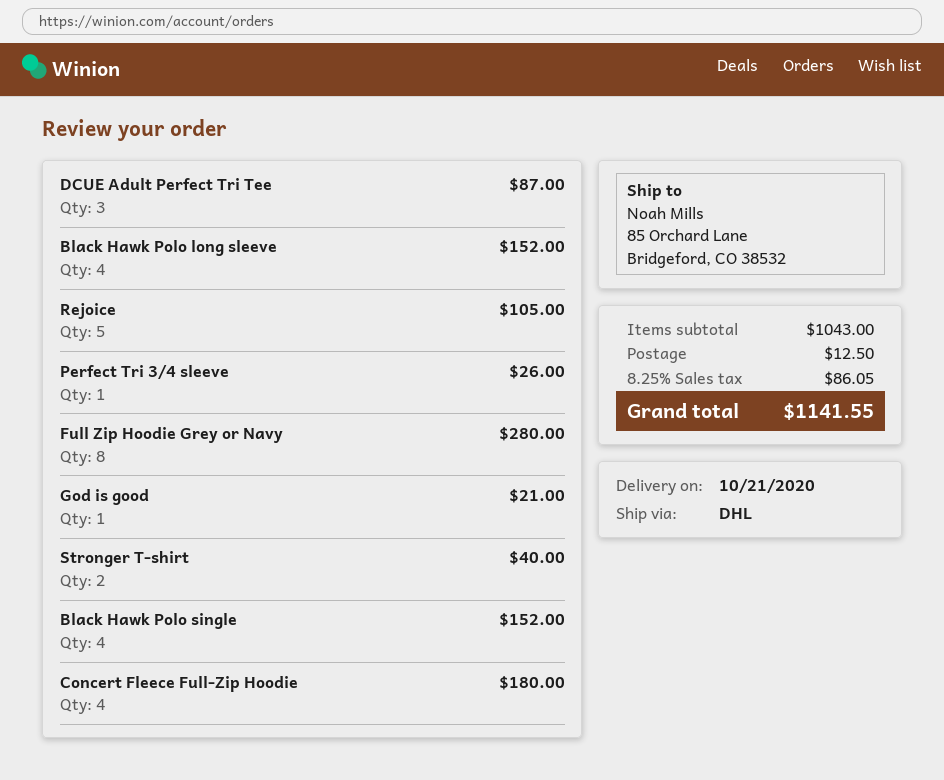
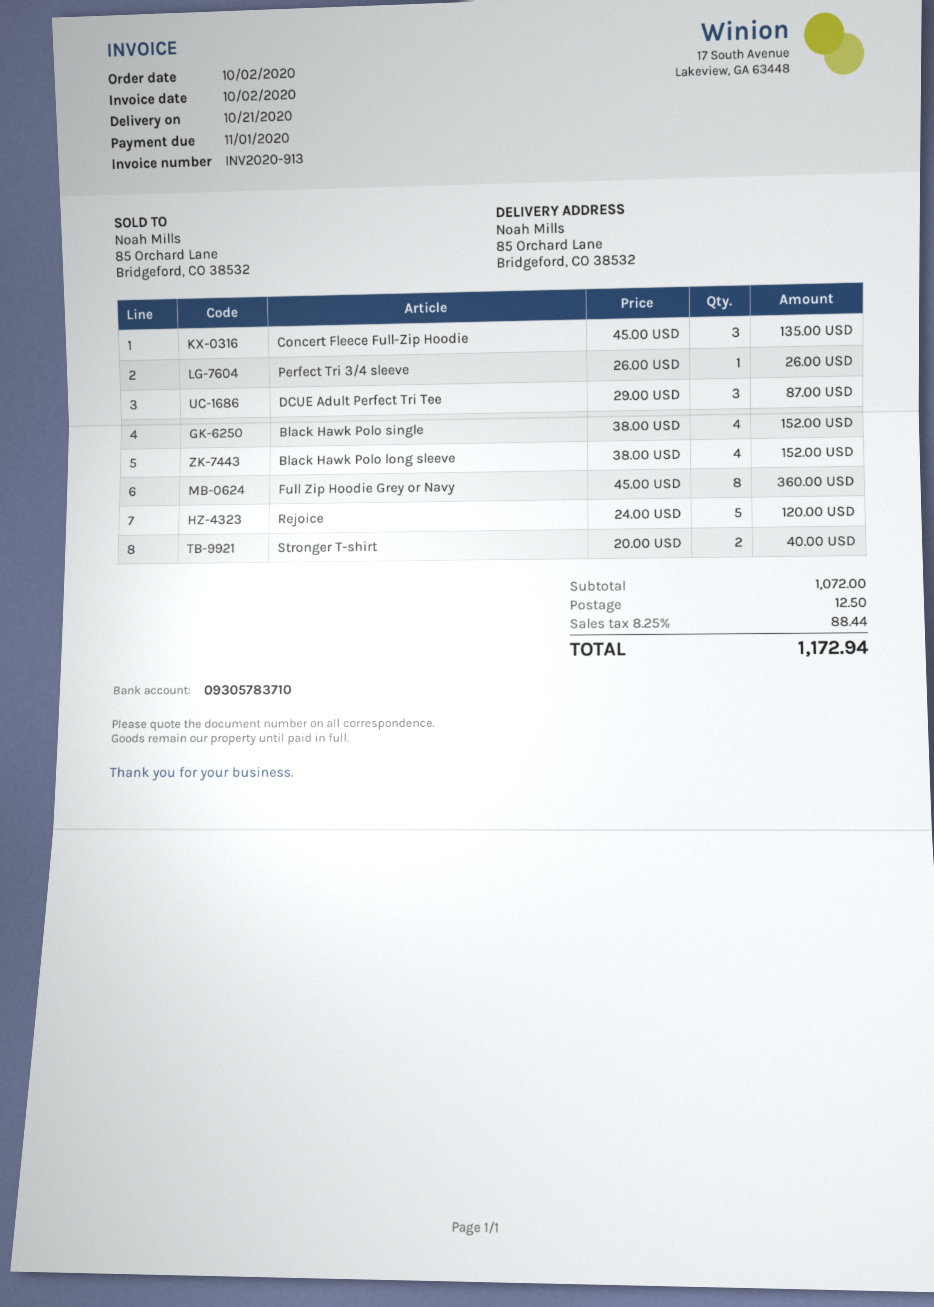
Rejoice: 5 for 105.00 -> 5 for 120.00
Full Zip Hoodie Grey or Navy: 8 for 280.00 -> 8 for 360.00
God is good: 1 for 21.00 -> none
Concert Fleece Full-Zip Hoodie: 4 for 180.00 -> 3 for 135.00
subtotal: 1043.00 -> 1072.00
tax: 8.25% = 86.05 -> 8.25% = 88.44
total: 1141.55 -> 1172.94

